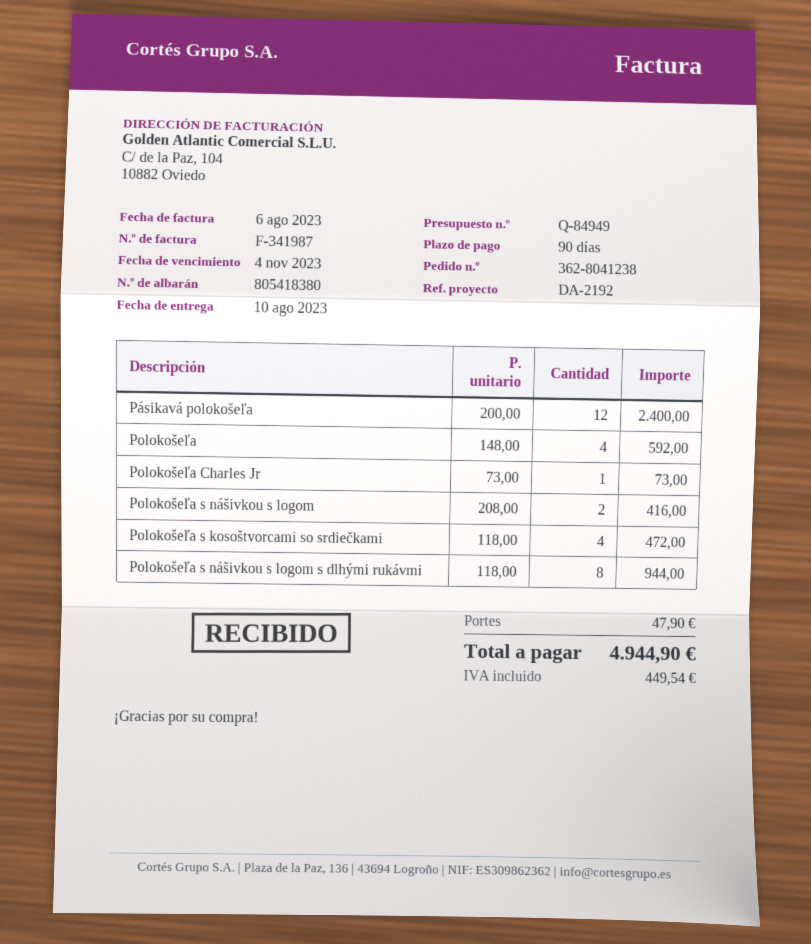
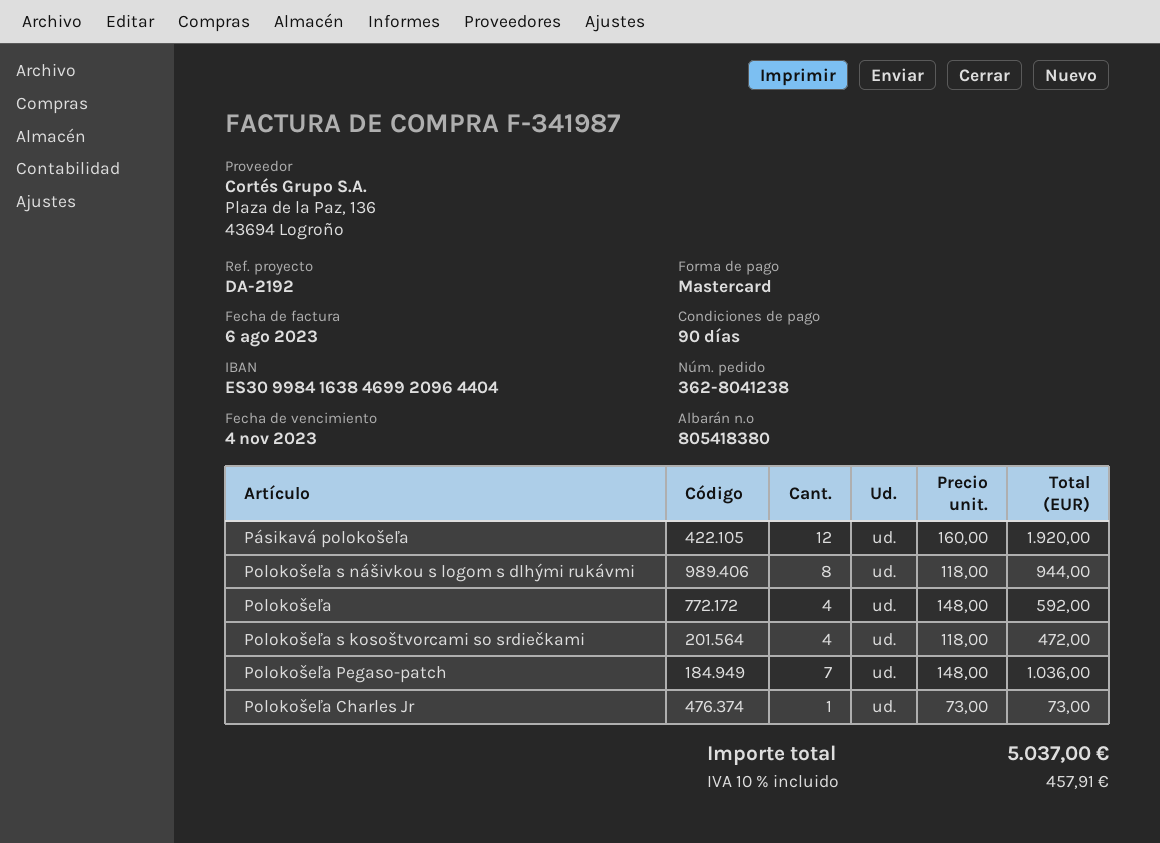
Pásikavá polokošeľa: 12 x 200.00 = 2400.00 -> 12 x 160.00 = 1920.00
Polokošeľa s nášivkou s logom: 2 x 208.00 = 416.00 -> none
Polokošeľa Pegaso-patch: none -> 7 x 148.00 = 1036.00
shipping: 47.90 -> none
tax: 449.54 -> 457.91
total: 4944.90 -> 5037.00

